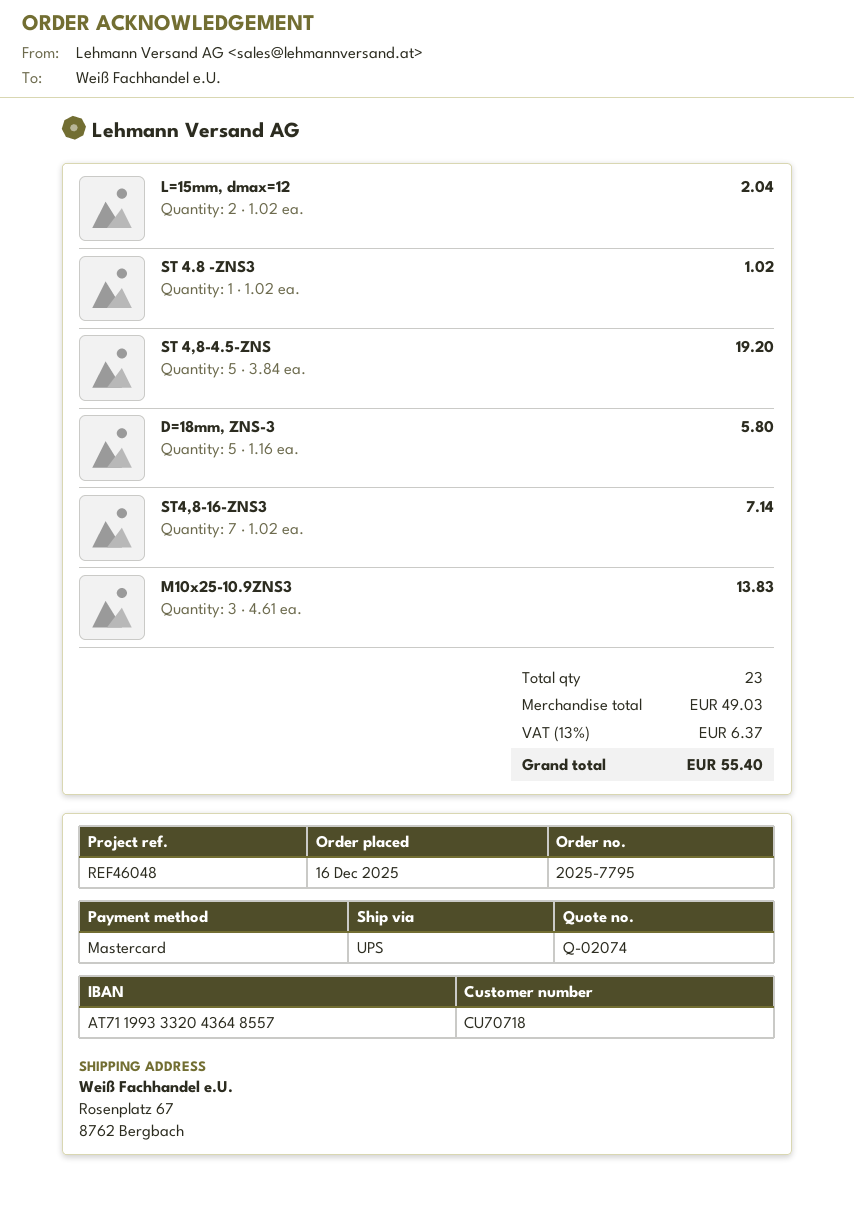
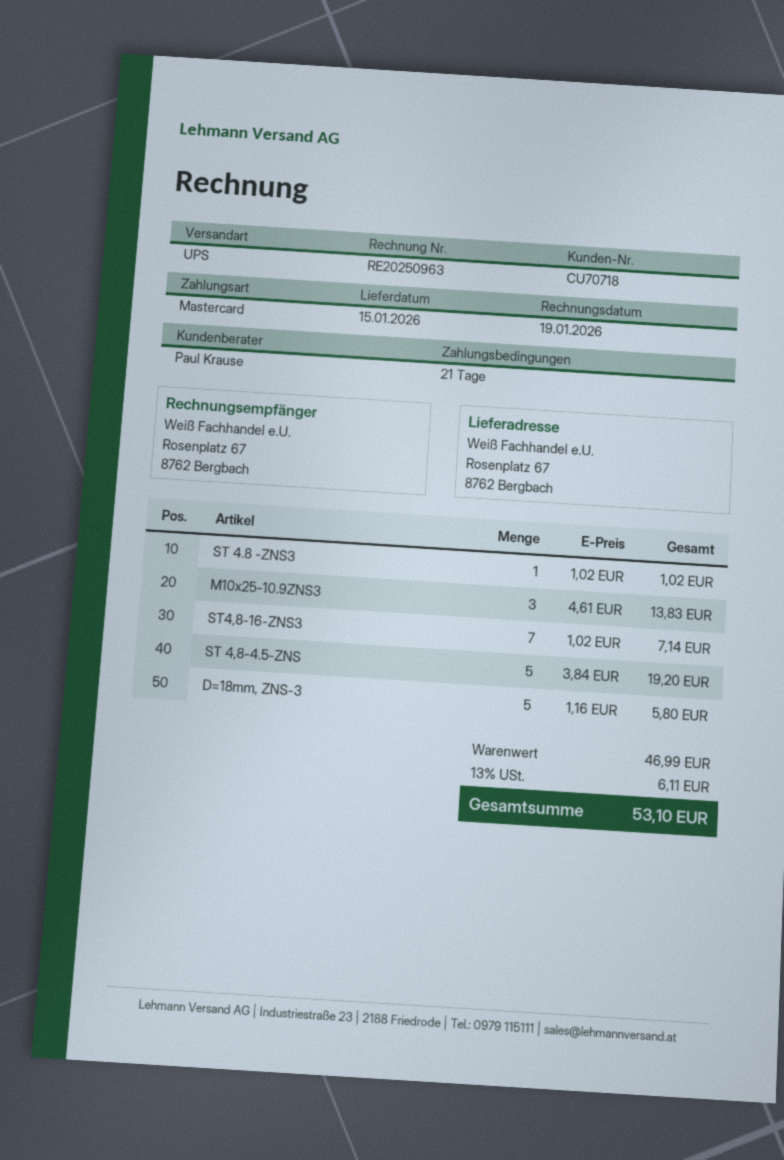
L=15mm, dmax=12: 2 x 1.02 = 2.04 -> none
subtotal: 49.03 -> 46.99
tax: 13% = 6.37 -> 13% = 6.11
total: 55.40 -> 53.10

